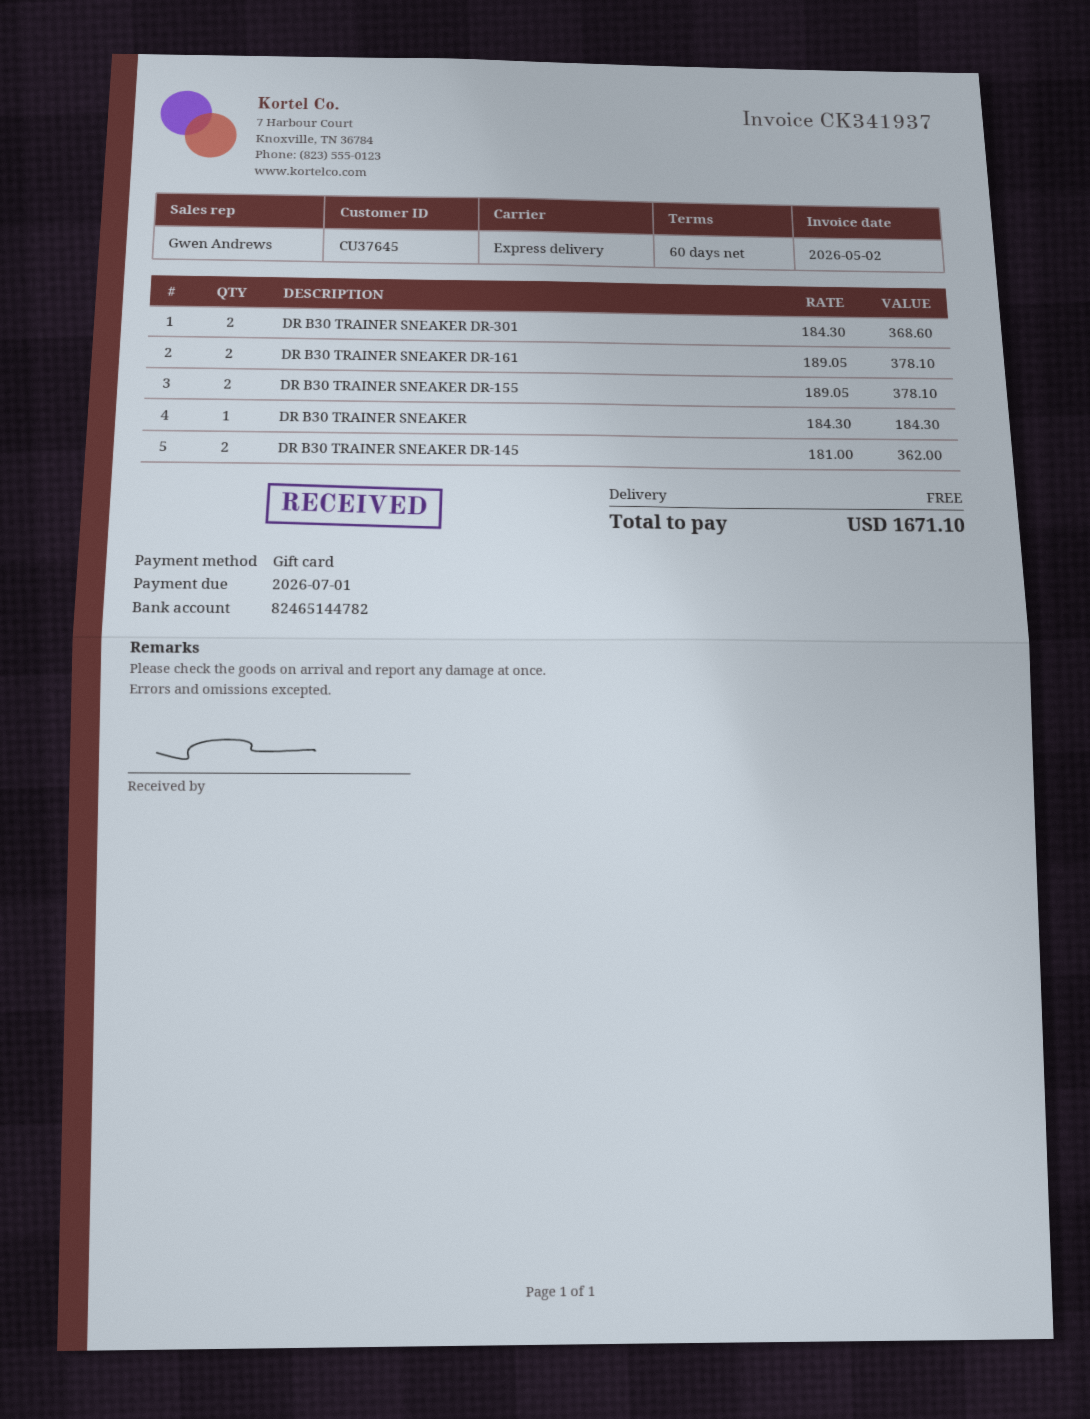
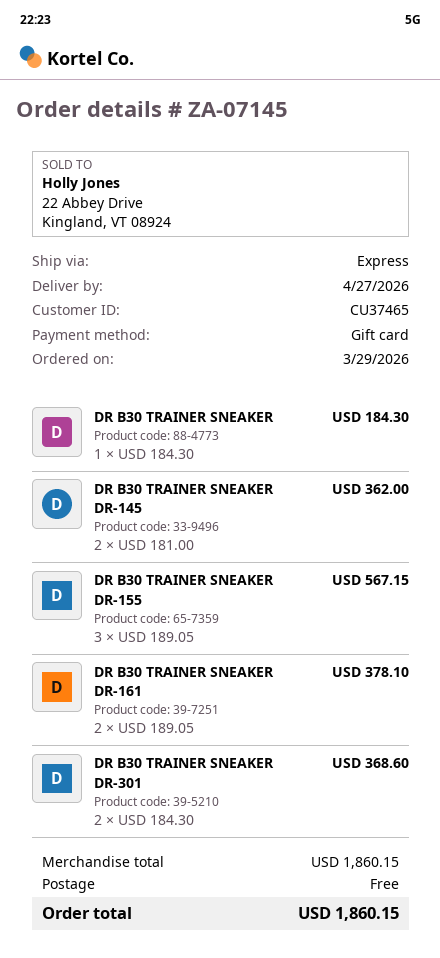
customer number: CU37645 -> CU37465
DR B30 TRAINER SNEAKER DR-155: 2 x 189.05 = 378.10 -> 3 x 189.05 = 567.15
total: 1671.10 -> 1860.15

